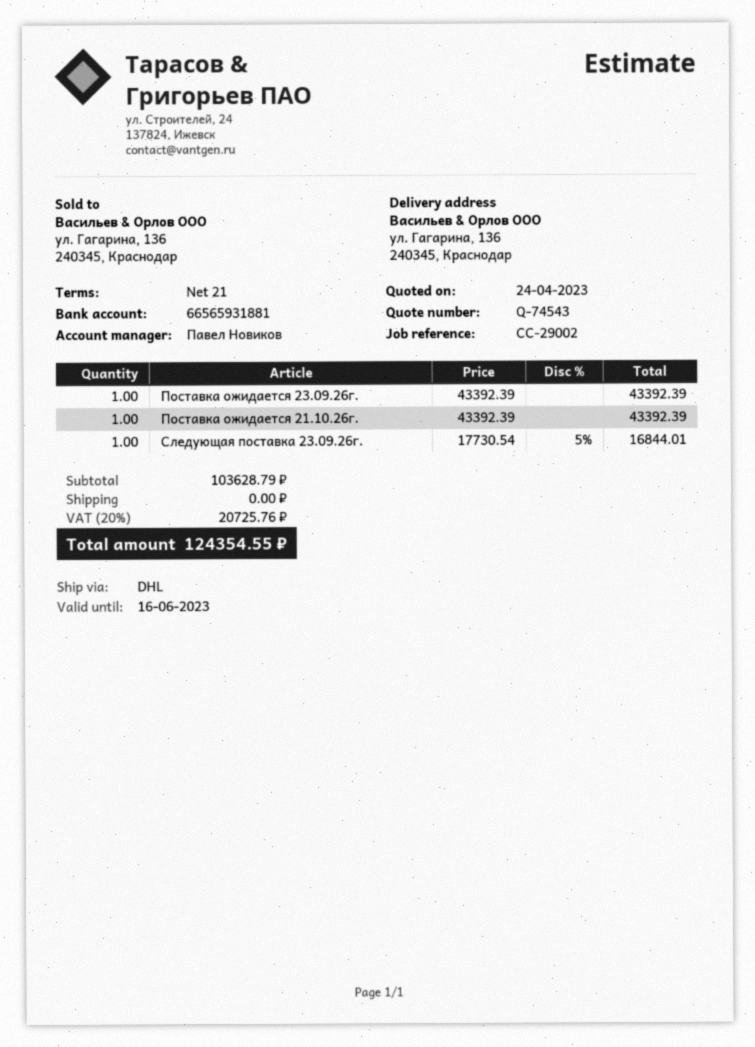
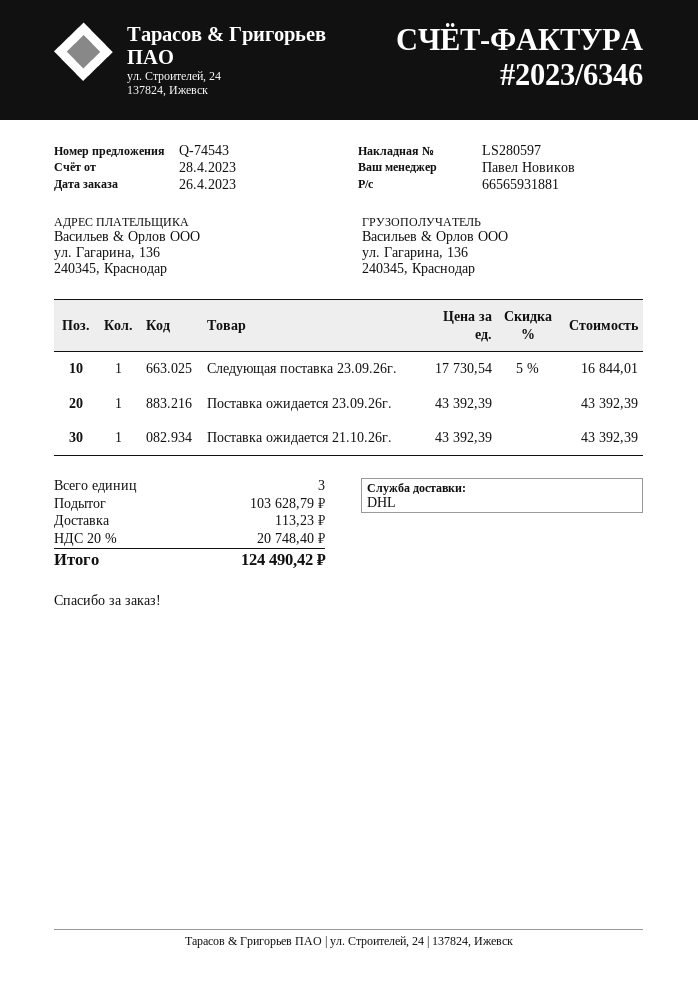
shipping: 0.00 -> 113.23
tax: 20% = 20725.76 -> 20% = 20748.40
total: 124354.55 -> 124490.42

